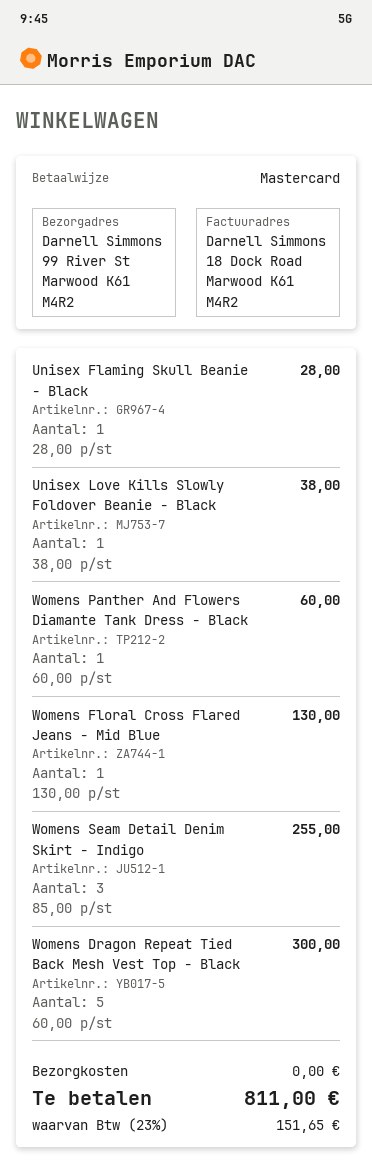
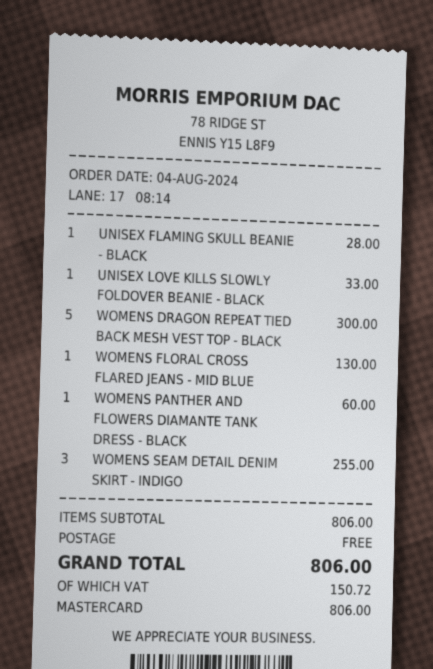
Unisex Love Kills Slowly Foldover Beanie - Black: 1 for 38.00 -> 1 for 33.00
tax: 151.65 -> 150.72
total: 811.00 -> 806.00

